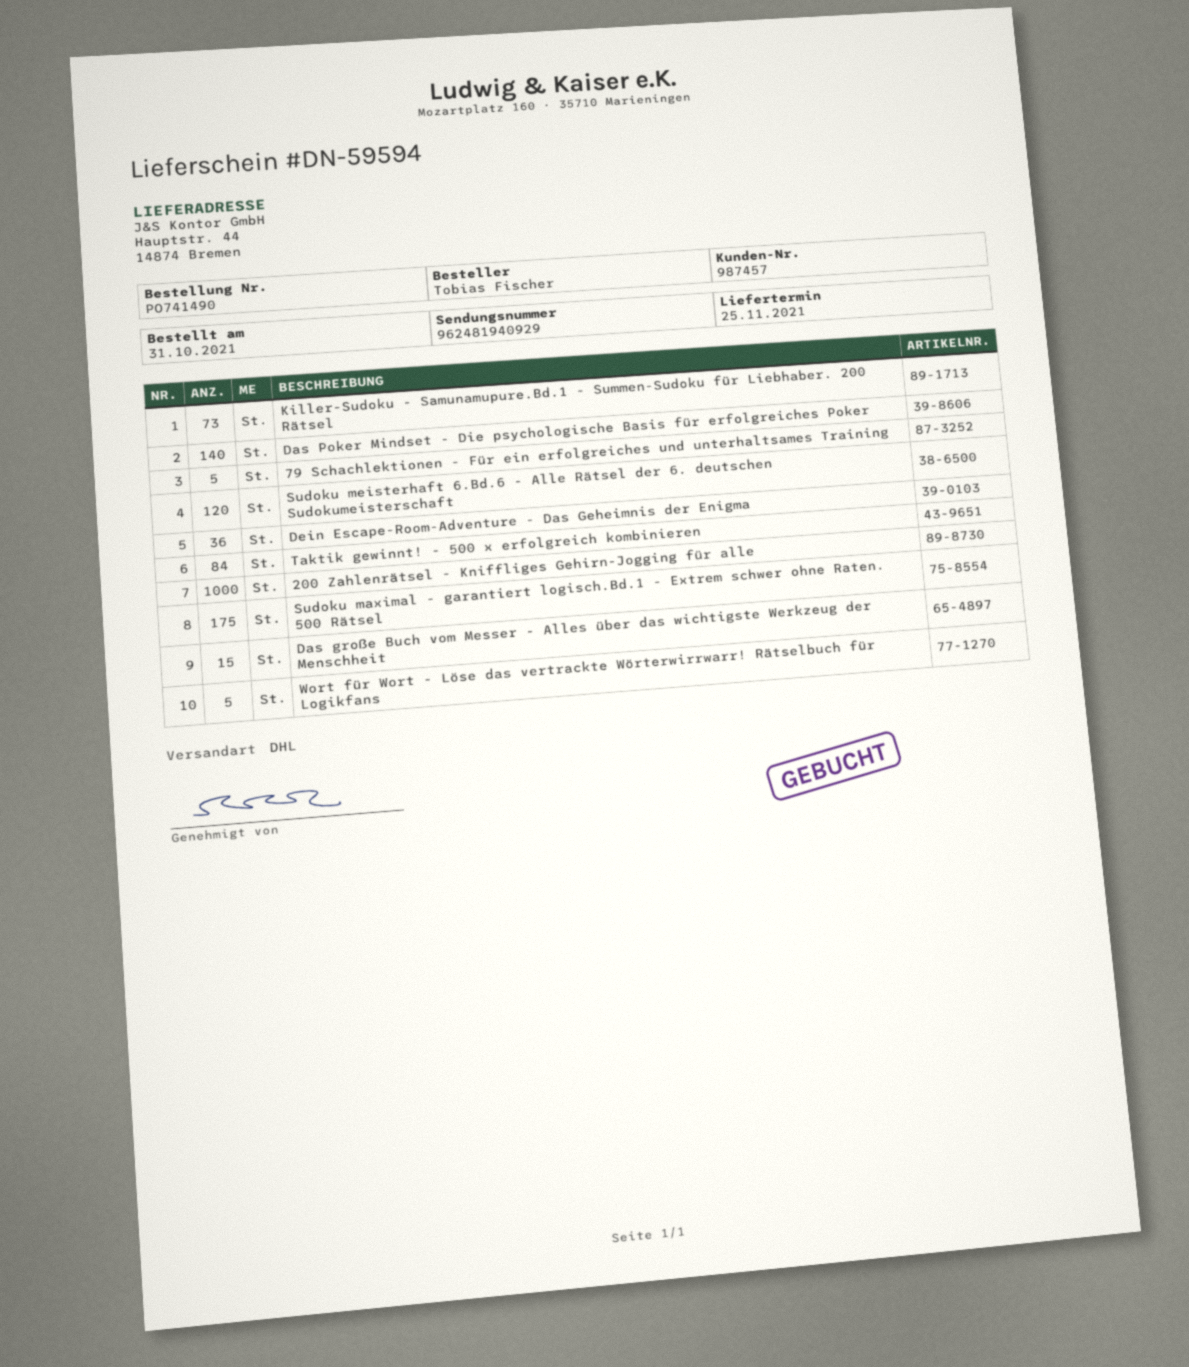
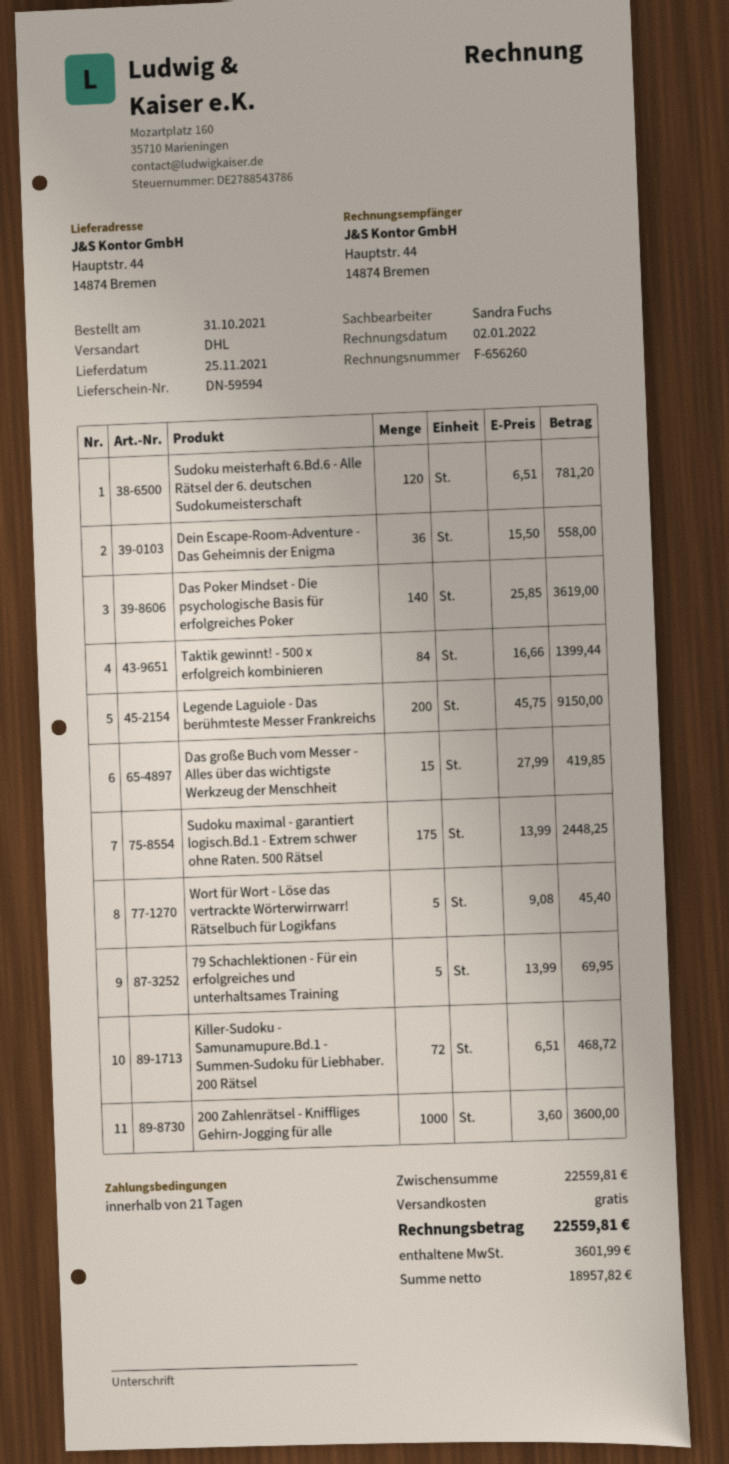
Killer-Sudoku - Samunamupure.Bd.1 - Summen-Sudoku für Liebhaber. 200 Rätsel: 73 -> 72
Legende Laguiole - Das berühmteste Messer Frankreichs: none -> 200

